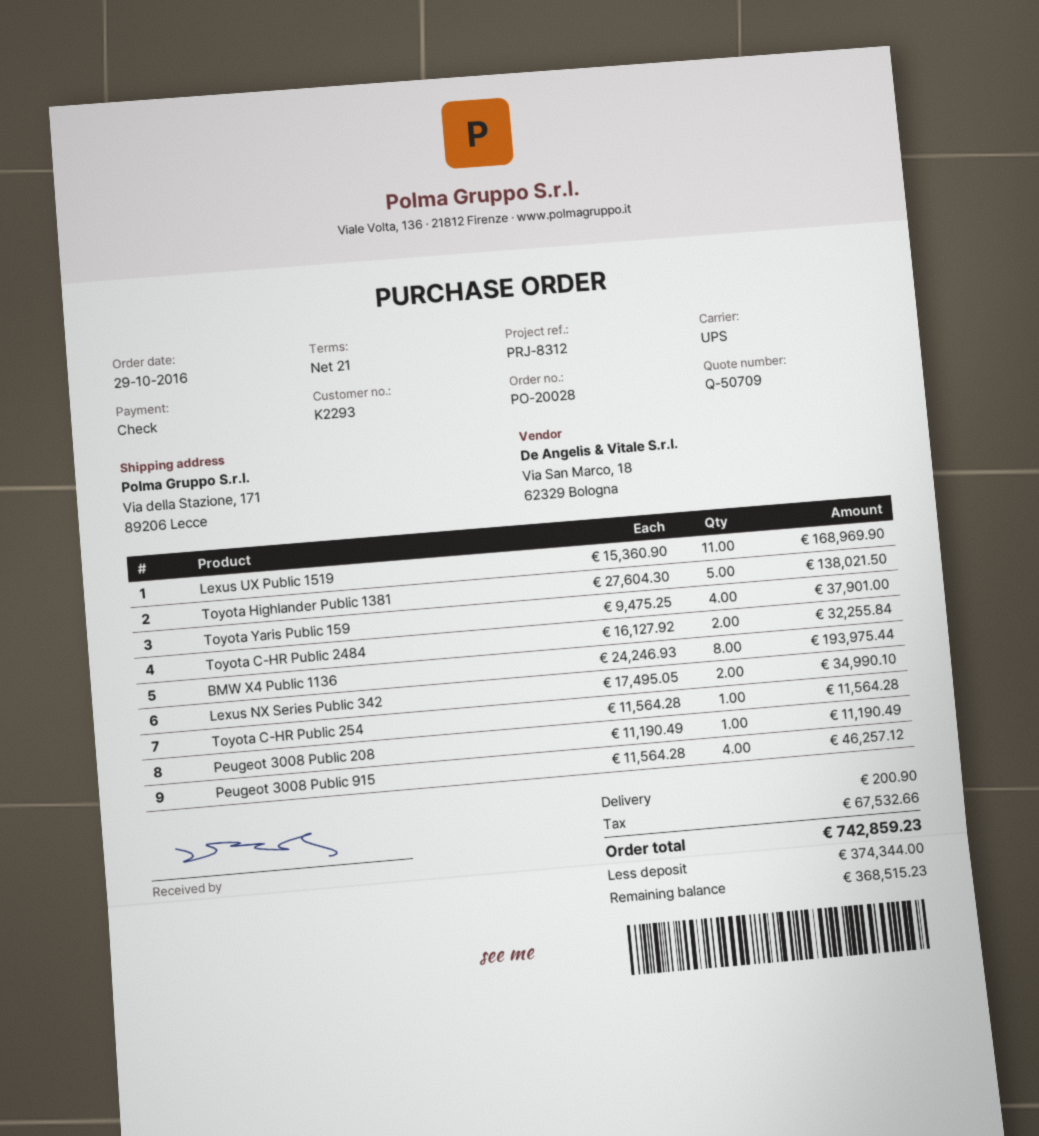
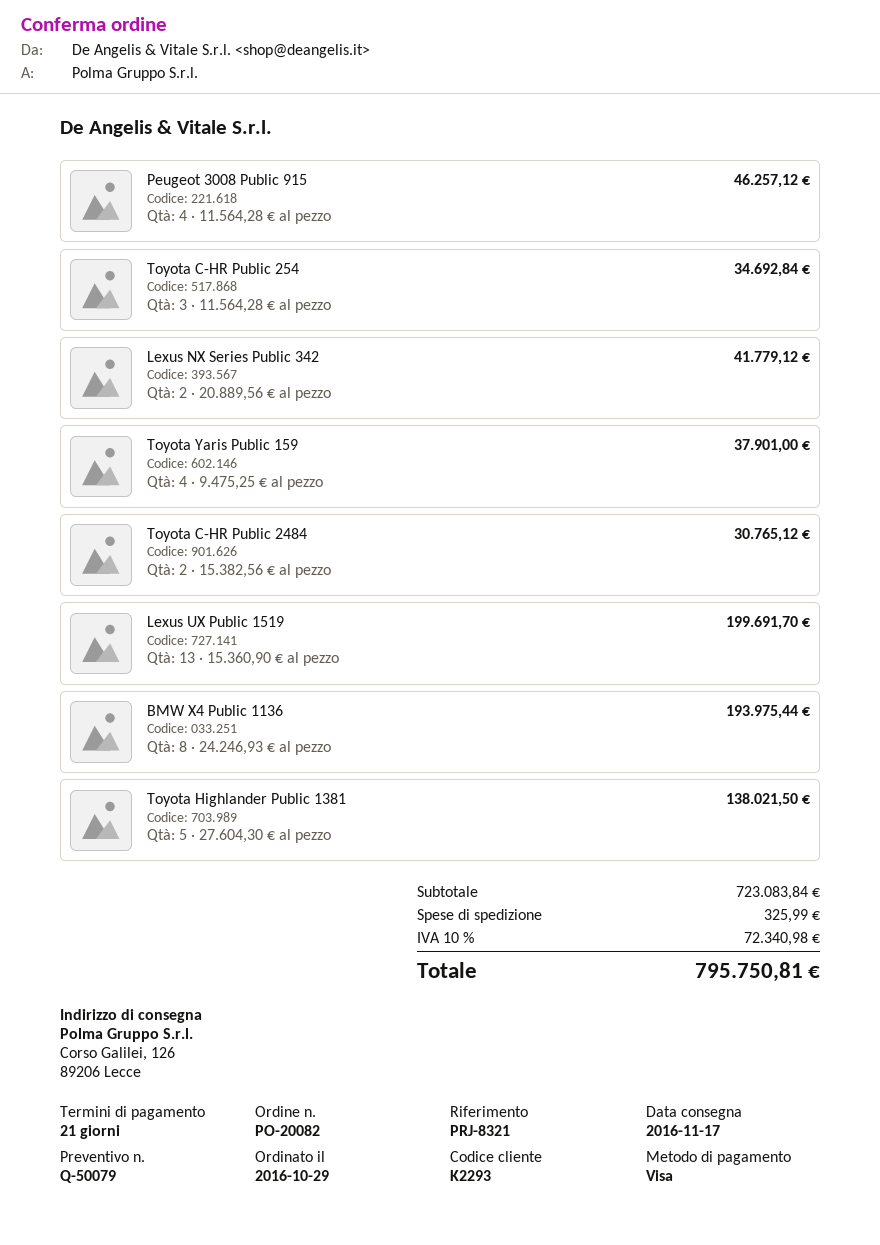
quote number: Q-50709 -> Q-50079
order number: PO-20028 -> PO-20082
reference: PRJ-8312 -> PRJ-8321
payment method: cheque -> Visa
ship to: Via della Stazione, 171, 89206 Lecce -> Corso Galilei, 126, 89206 Lecce
Lexus UX Public 1519: 11 x 15360.90 = 168969.90 -> 13 x 15360.90 = 199691.70
Toyota C-HR Public 2484: 2 x 16127.92 = 32255.84 -> 2 x 15382.56 = 30765.12
Lexus NX Series Public 342: 2 x 17495.05 = 34990.10 -> 2 x 20889.56 = 41779.12
Toyota C-HR Public 254: 1 x 11564.28 = 11564.28 -> 3 x 11564.28 = 34692.84
Peugeot 3008 Public 208: 1 x 11190.49 = 11190.49 -> none
shipping: 200.90 -> 325.99
tax: 67532.66 -> 72340.98
total: 742859.23 -> 795750.81

